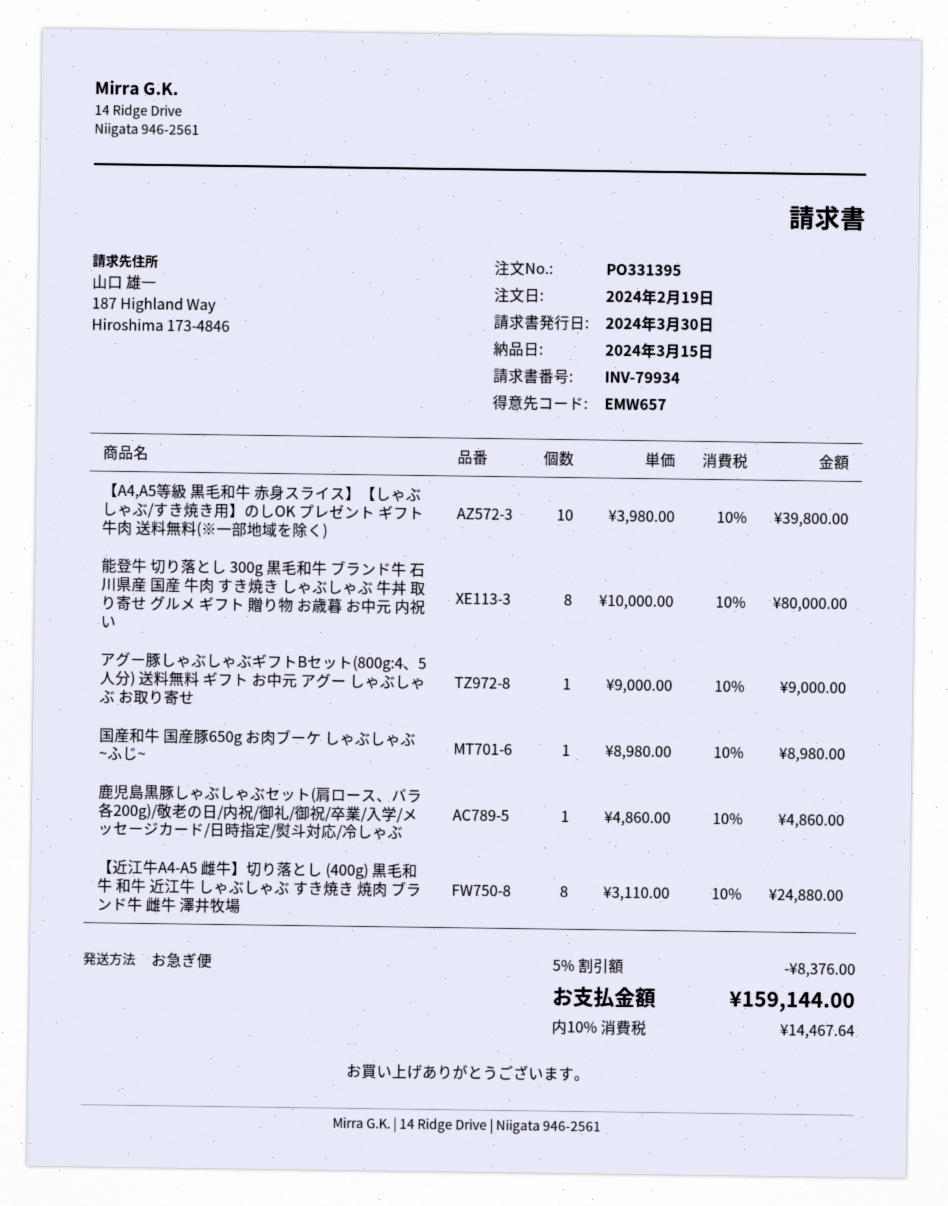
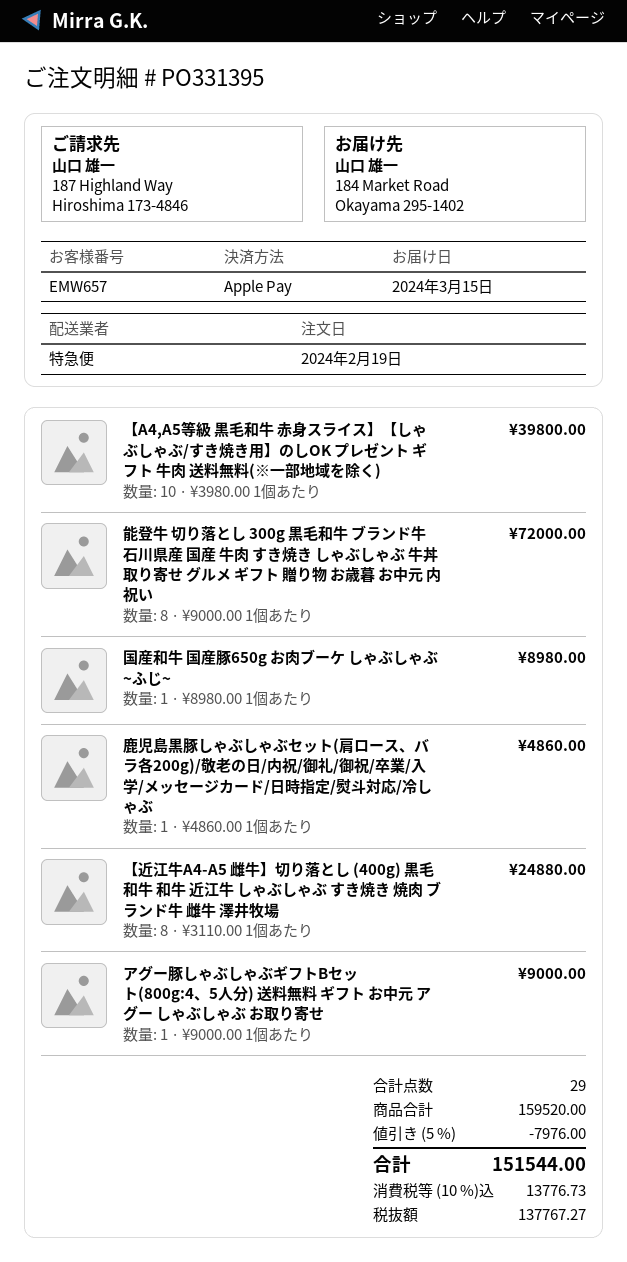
能登牛 切り落とし 300g 黒毛和牛 ブランド牛 石川県産 国産 牛肉 すき焼き しゃぶしゃぶ 牛丼 取り寄せ グルメ ギフト 贈り物 お歳暮 お中元 内祝い: 8 x 10000.00 = 80000.00 -> 8 x 9000.00 = 72000.00
discount: 5% = 8376.00 -> 5% = 7976.00
tax: 10% = 14467.64 -> 10% = 13776.73
total: 159144.00 -> 151544.00

